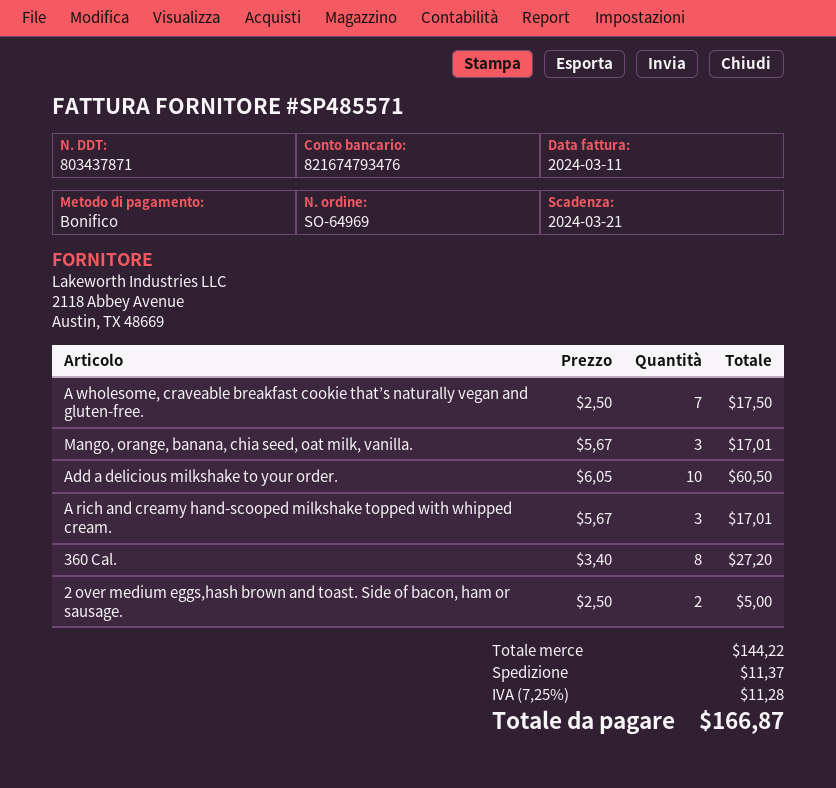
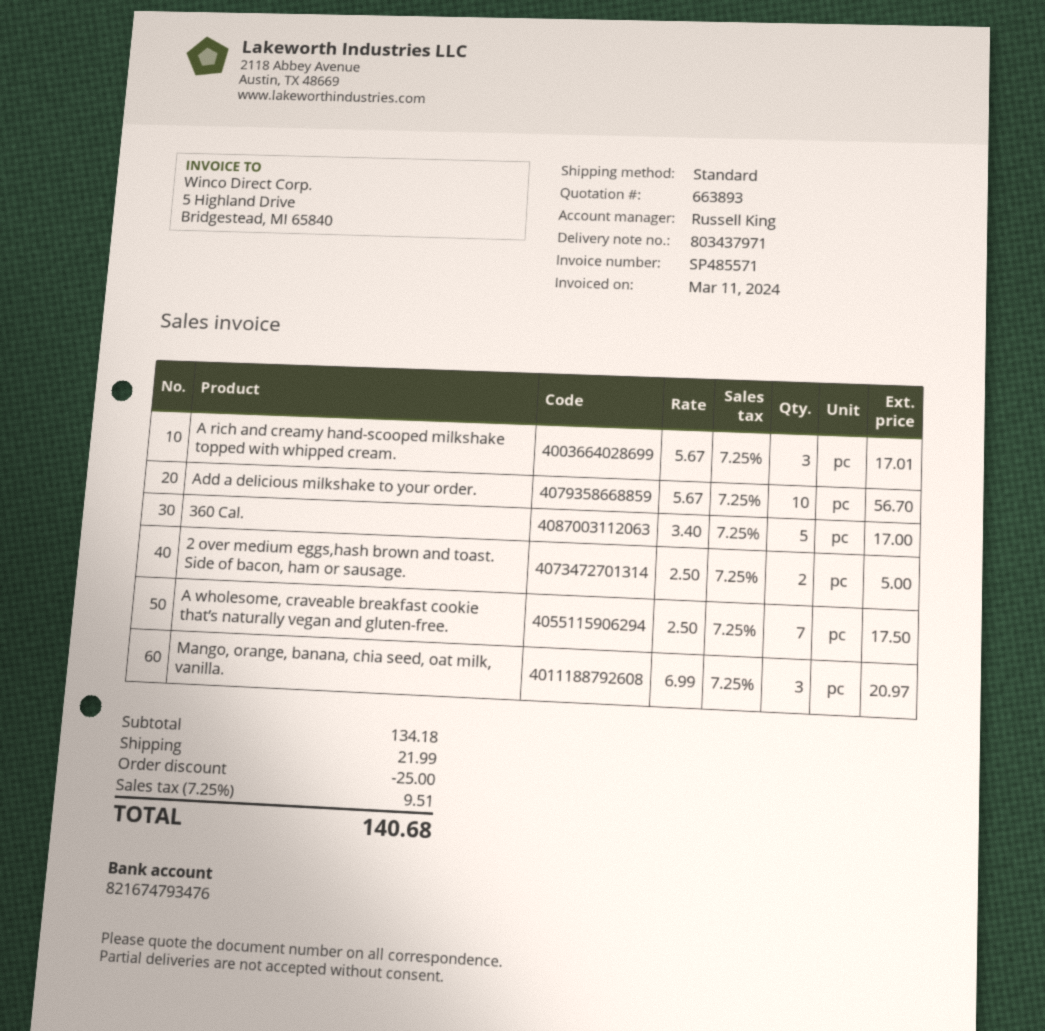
delivery note number: 803437871 -> 803437971
Mango, orange, banana, chia seed, oat milk, vanilla.: 3 x 5.67 = 17.01 -> 3 x 6.99 = 20.97
Add a delicious milkshake to your order.: 10 x 6.05 = 60.50 -> 10 x 5.67 = 56.70
360 Cal.: 8 x 3.40 = 27.20 -> 5 x 3.40 = 17.00
subtotal: 144.22 -> 134.18
discount: none -> 25.00
shipping: 11.37 -> 21.99
tax: 7.25% = 11.28 -> 7.25% = 9.51
total: 166.87 -> 140.68

